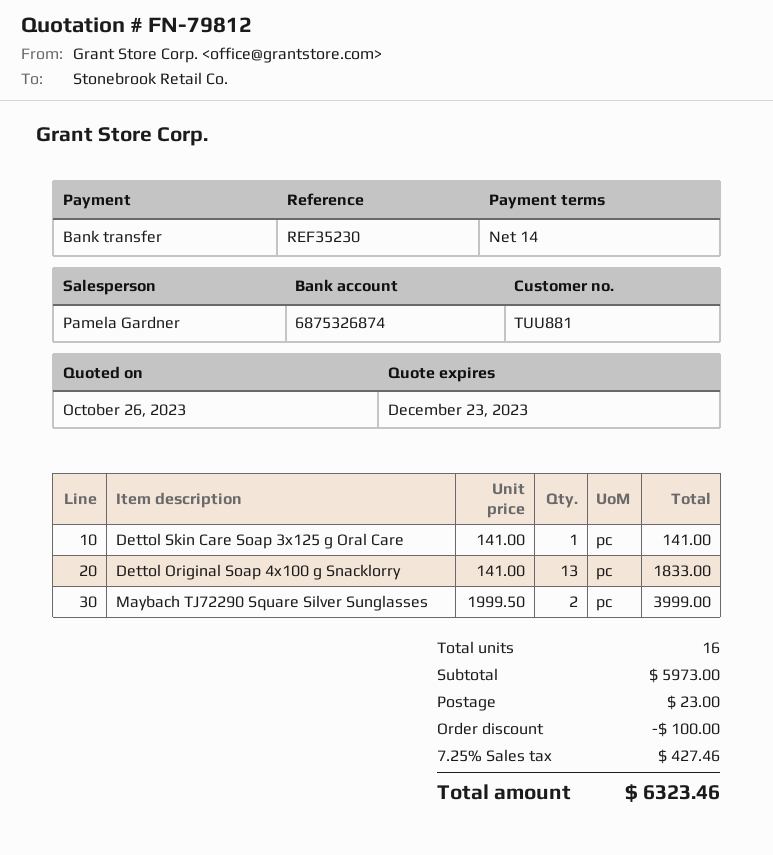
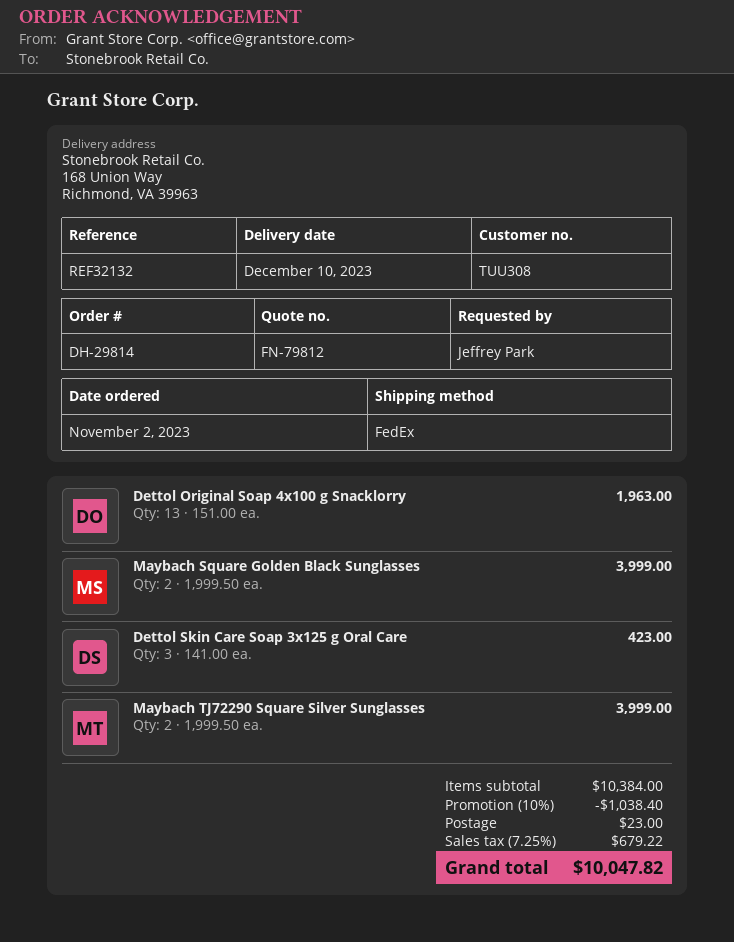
customer number: TUU881 -> TUU308
reference: REF35230 -> REF32132
Dettol Skin Care Soap 3x125 g Oral Care: 1 x 141.00 = 141.00 -> 3 x 141.00 = 423.00
Dettol Original Soap 4x100 g Snacklorry: 13 x 141.00 = 1833.00 -> 13 x 151.00 = 1963.00
Maybach Square Golden Black Sunglasses: none -> 2 x 1999.50 = 3999.00
subtotal: 5973.00 -> 10384.00
discount: 100.00 -> 1038.40
tax: 7.25% = 427.46 -> 7.25% = 679.22
total: 6323.46 -> 10047.82

